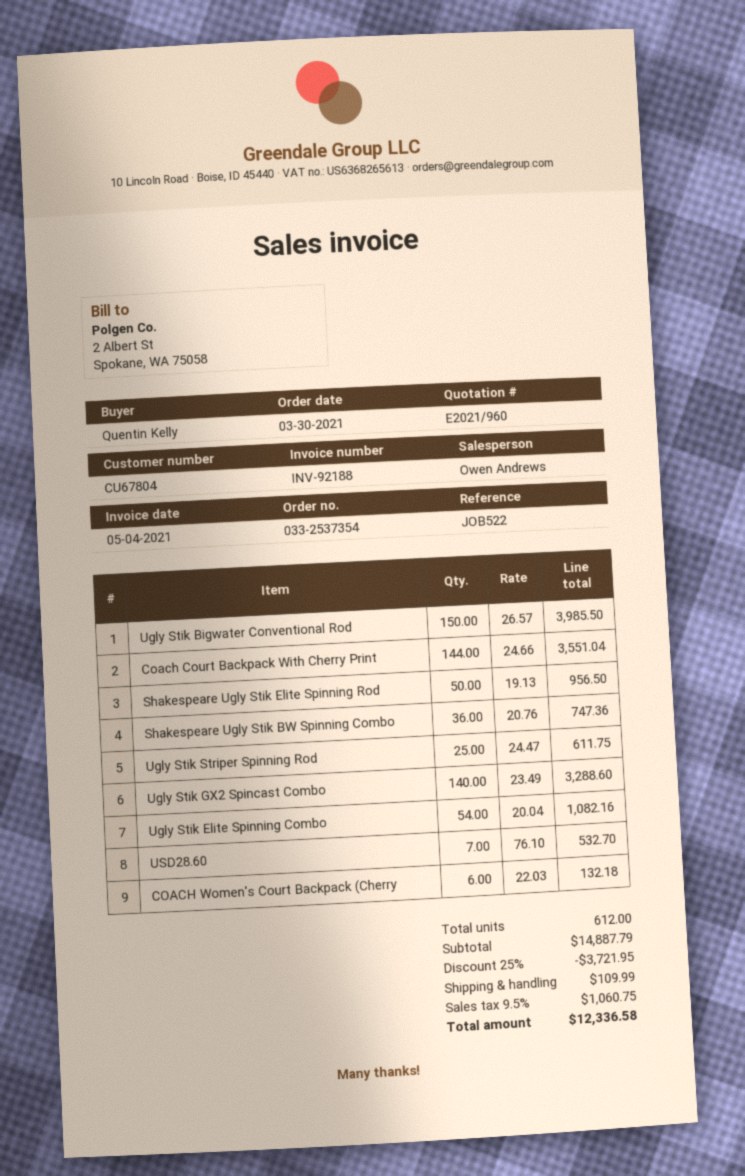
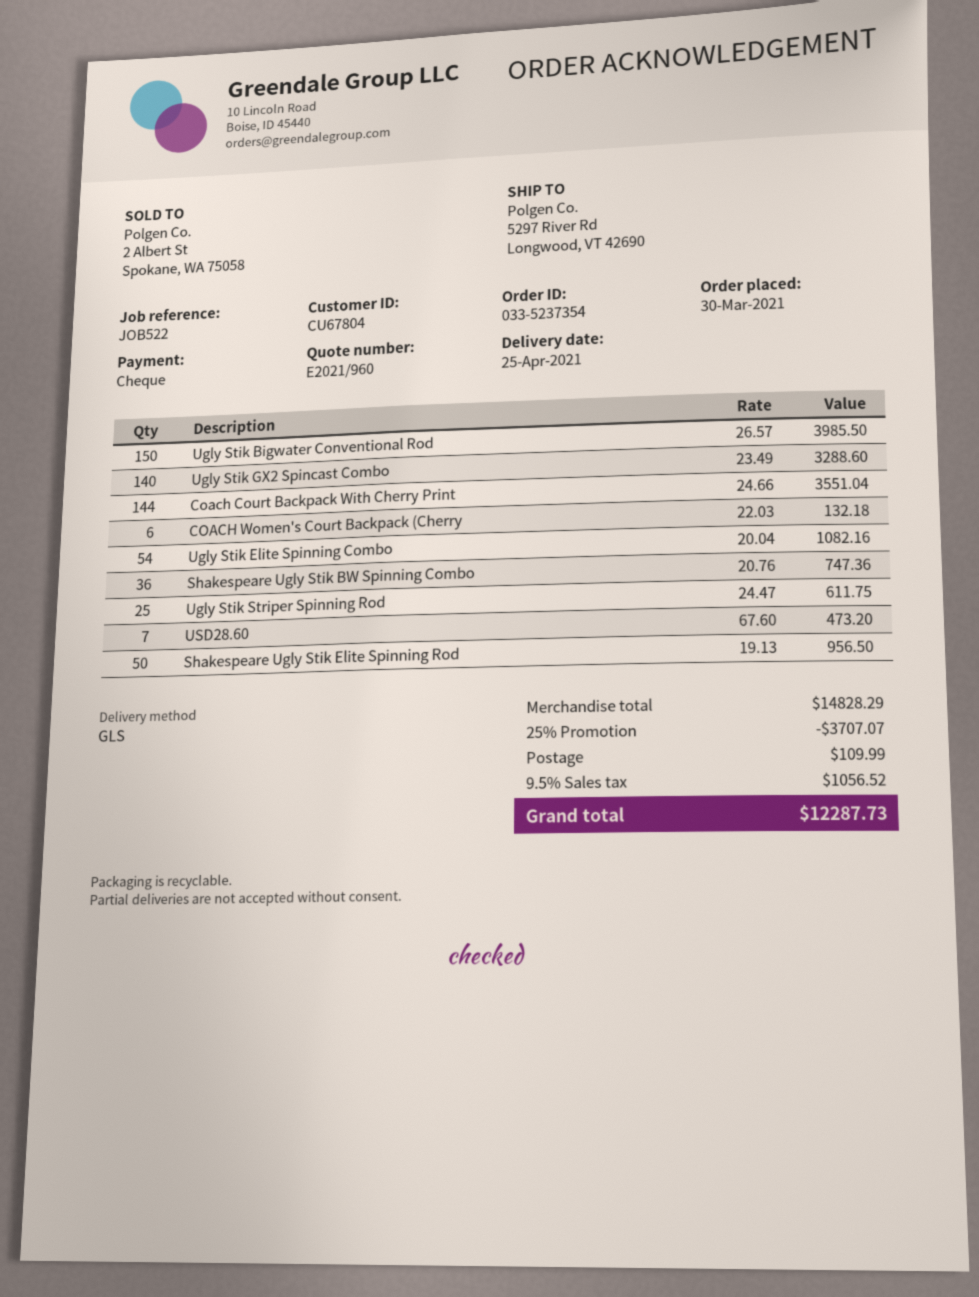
order number: 033-2537354 -> 033-5237354
USD28.60: 7 x 76.10 = 532.70 -> 7 x 67.60 = 473.20
subtotal: 14887.79 -> 14828.29
discount: 25% = 3721.95 -> 25% = 3707.07
tax: 9.5% = 1060.75 -> 9.5% = 1056.52
total: 12336.58 -> 12287.73

